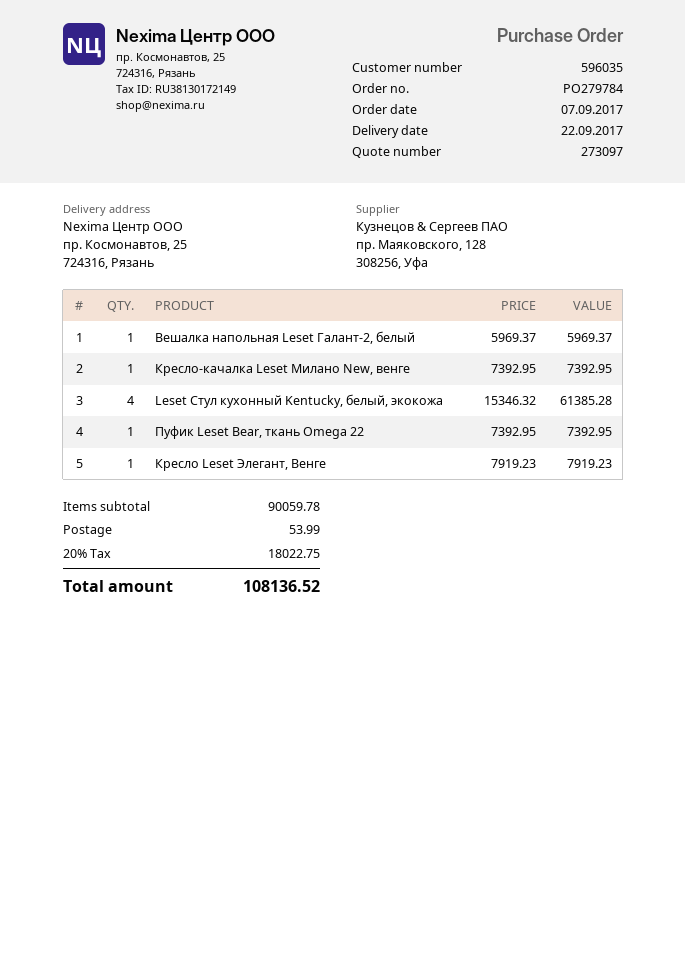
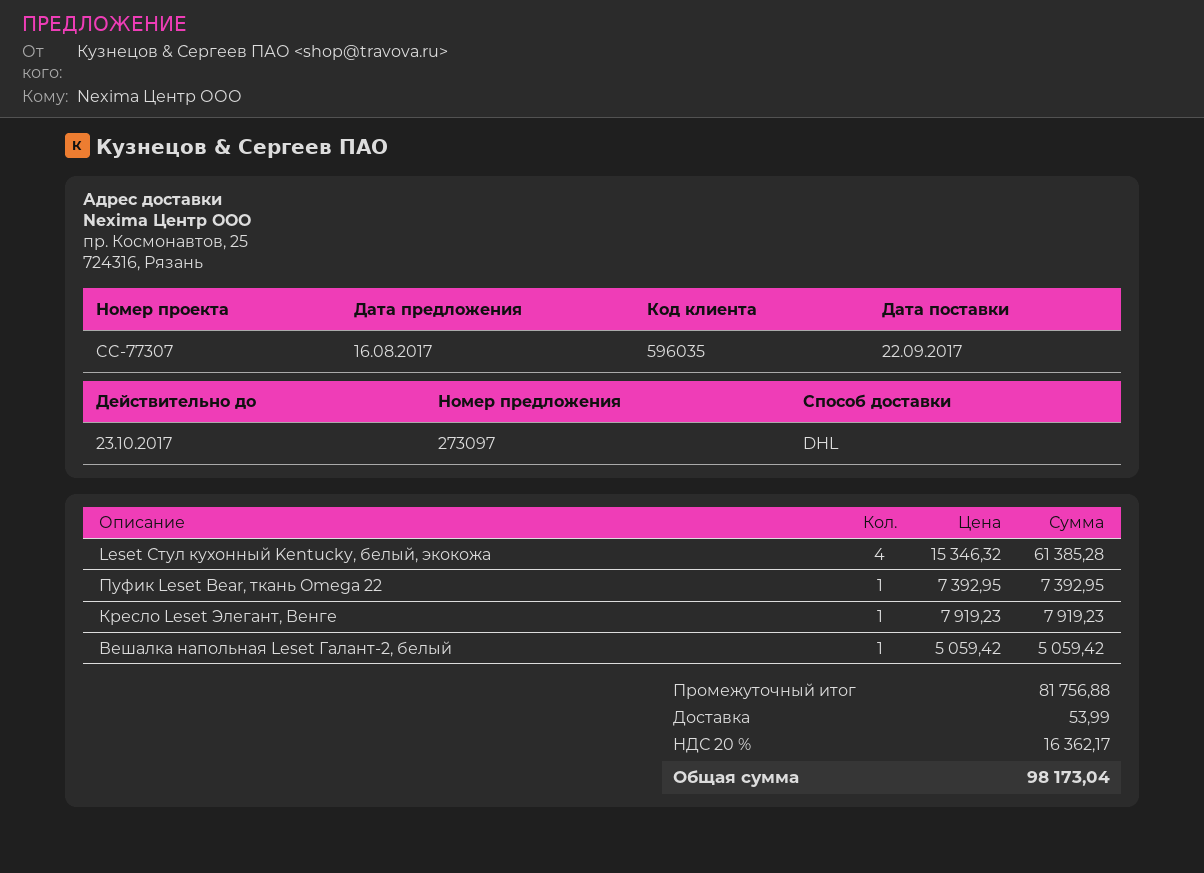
Вешалка напольная Leset Галант-2, белый: 1 x 5969.37 = 5969.37 -> 1 x 5059.42 = 5059.42
Кресло-качалка Leset Милано New, венге: 1 x 7392.95 = 7392.95 -> none
subtotal: 90059.78 -> 81756.88
tax: 20% = 18022.75 -> 20% = 16362.17
total: 108136.52 -> 98173.04

